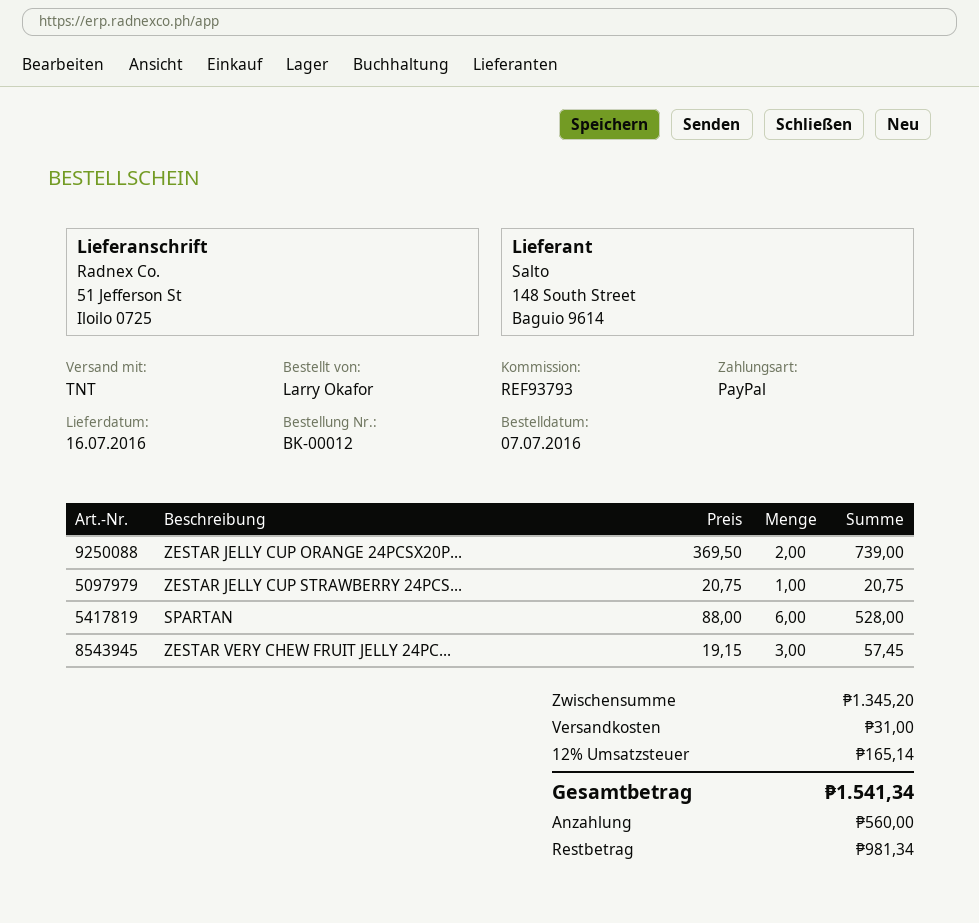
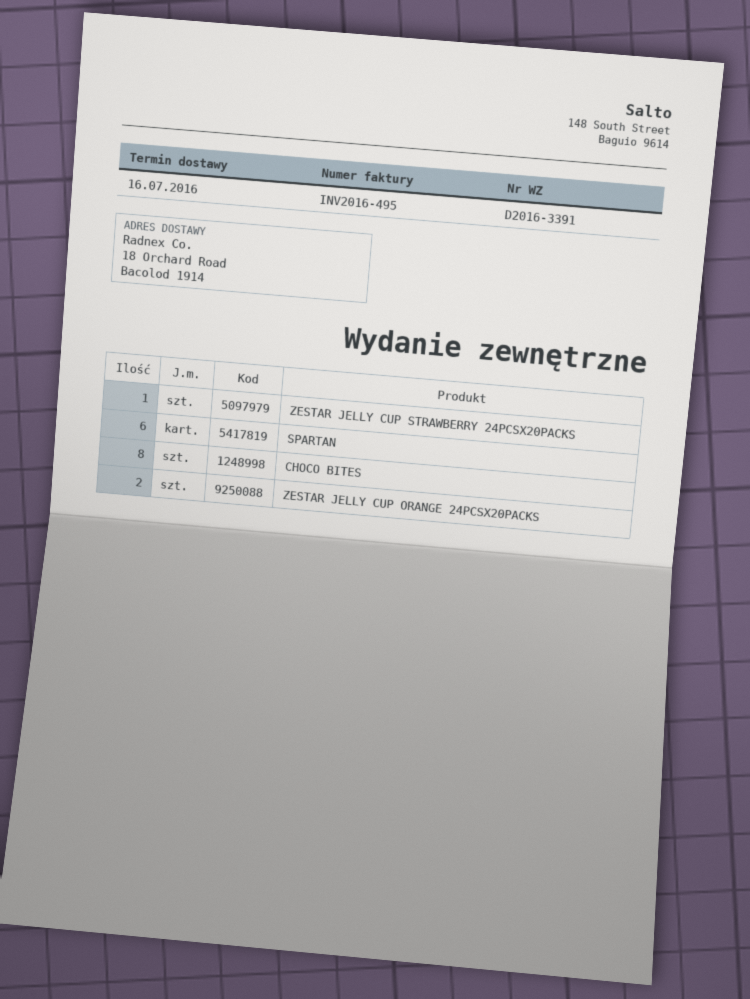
ship to: 51 Jefferson St, Iloilo 0725 -> 18 Orchard Road, Bacolod 1914
ZESTAR VERY CHEW FRUIT JELLY 24PC...: 3 -> none
CHOCO BITES: none -> 8

